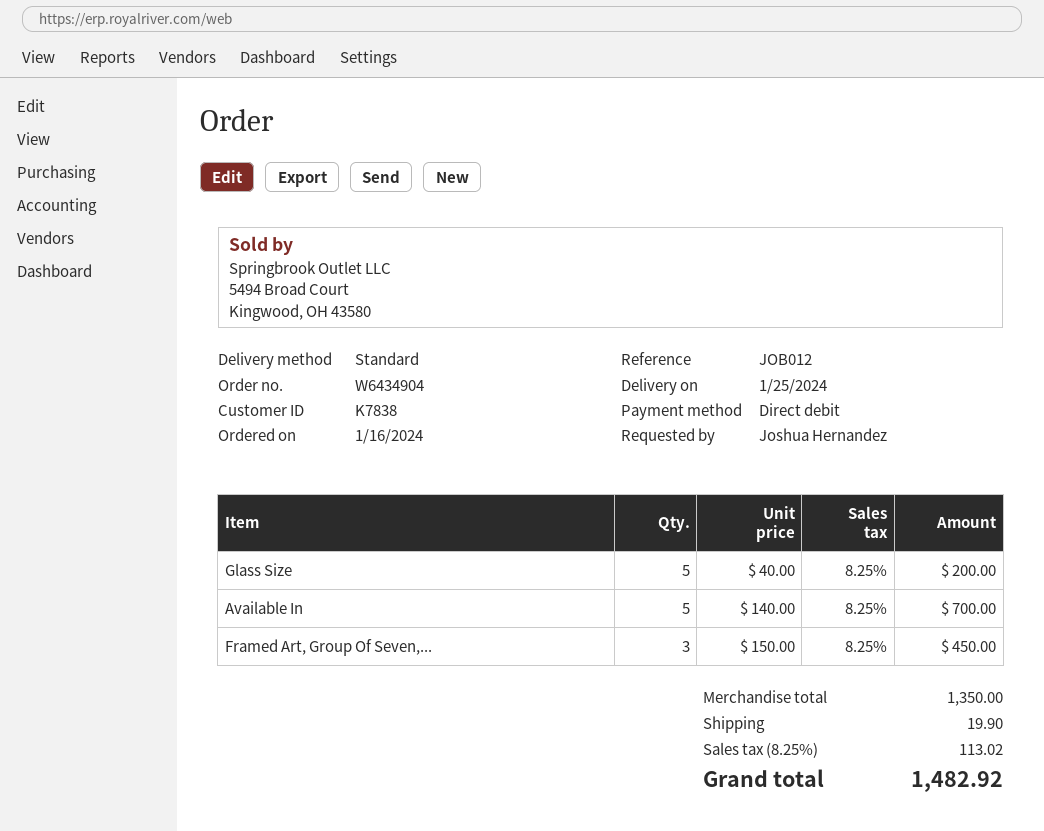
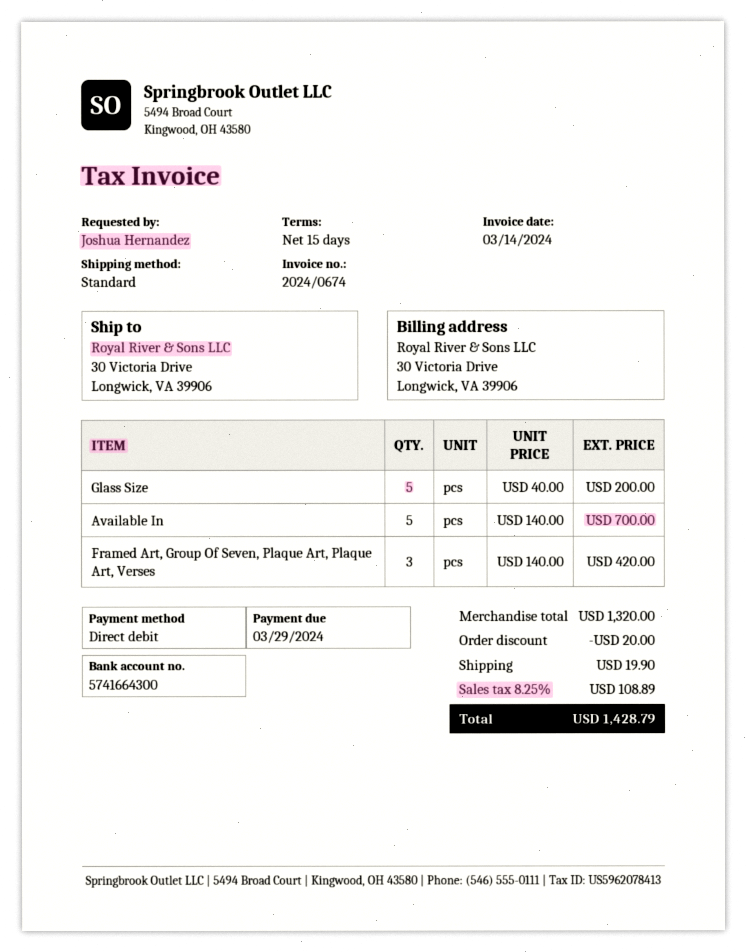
Framed Art, Group Of Seven,...: 3 x 150.00 = 450.00 -> 3 x 140.00 = 420.00
subtotal: 1350.00 -> 1320.00
discount: none -> 20.00
tax: 8.25% = 113.02 -> 8.25% = 108.89
total: 1482.92 -> 1428.79

